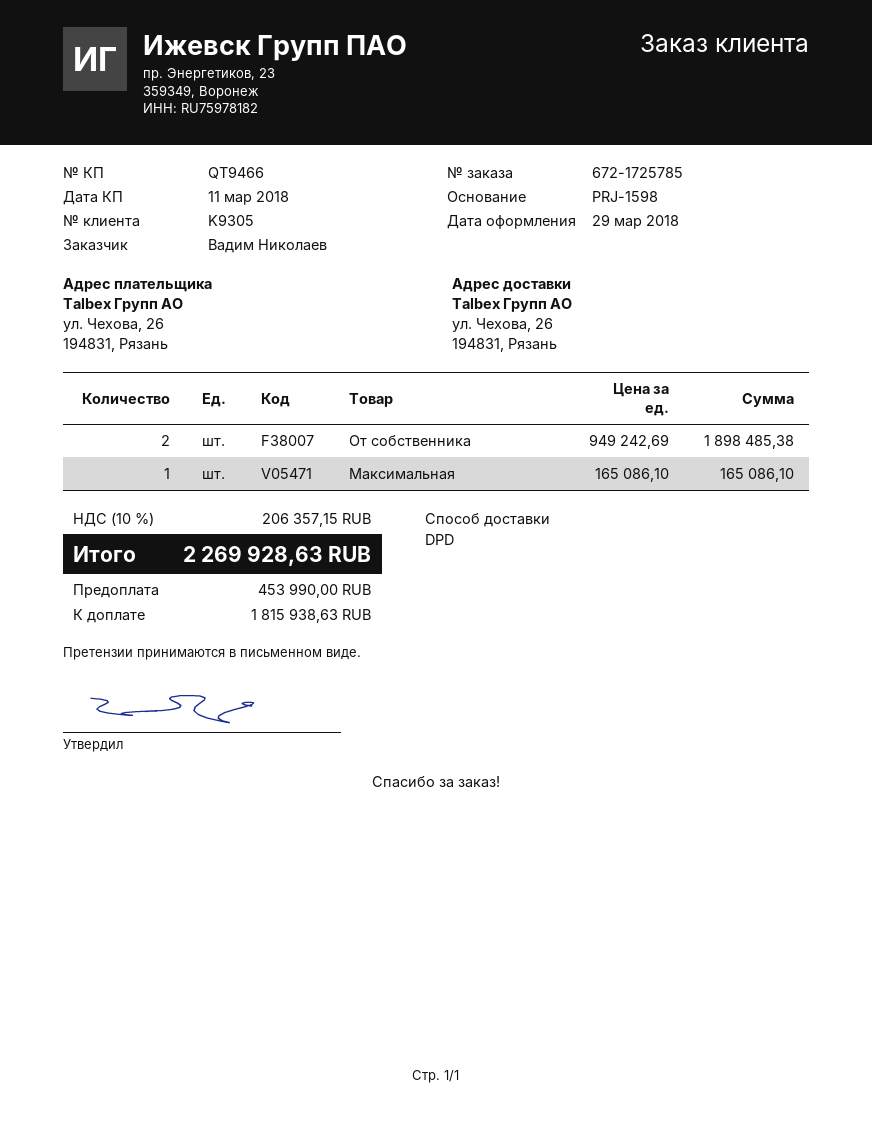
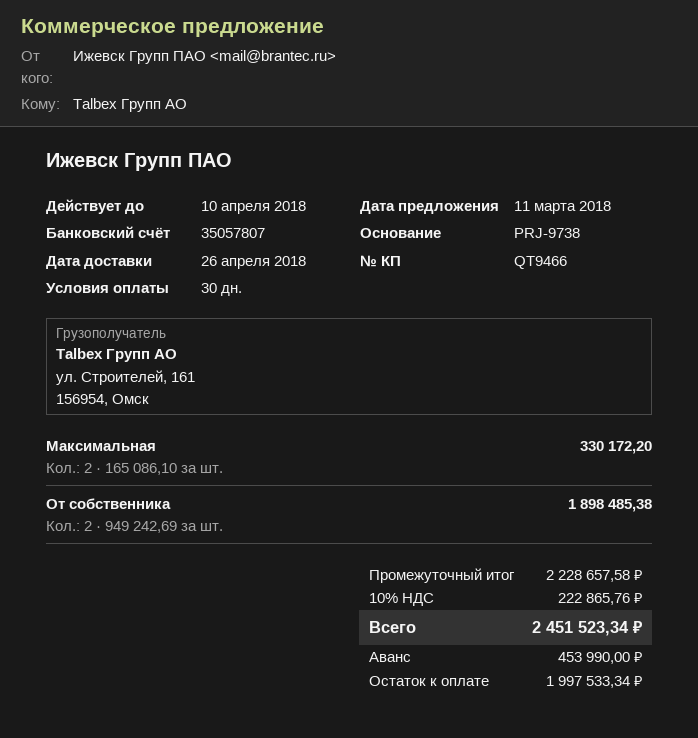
reference: PRJ-1598 -> PRJ-9738
ship to: ул. Чехова, 26, 194831, Рязань -> ул. Строителей, 161, 156954, Омск
Максимальная: 1 x 165086.10 = 165086.10 -> 2 x 165086.10 = 330172.20
tax: 10% = 206357.15 -> 10% = 222865.76
total: 2269928.63 -> 2451523.34
balance: 1815938.63 -> 1997533.34

